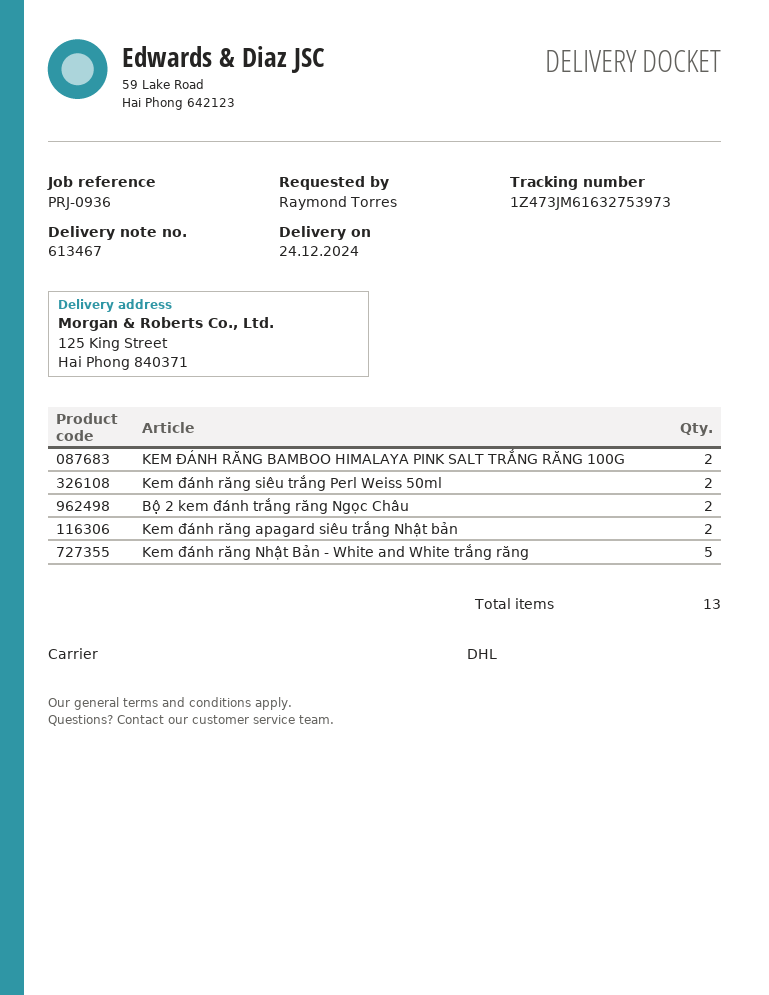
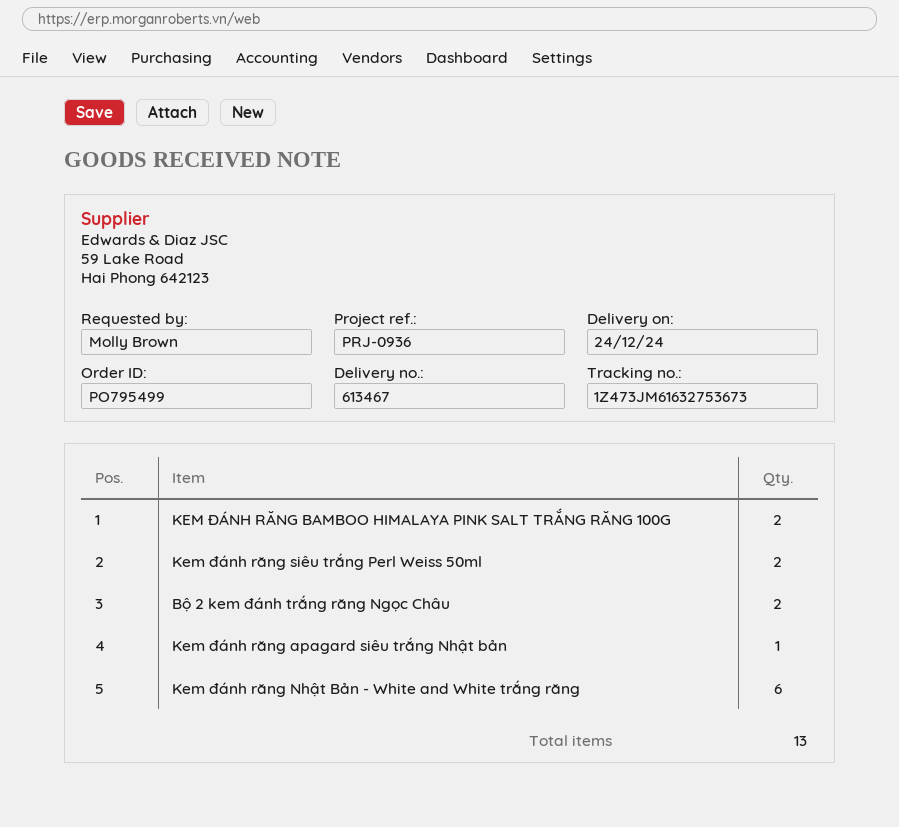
ordered by: Raymond Torres -> Molly Brown
tracking number: 1Z473JM61632753973 -> 1Z473JM61632753673
Kem đánh răng apagard siêu trắng Nhật bản: 2 -> 1
Kem đánh răng Nhật Bản - White and White trắng răng: 5 -> 6

